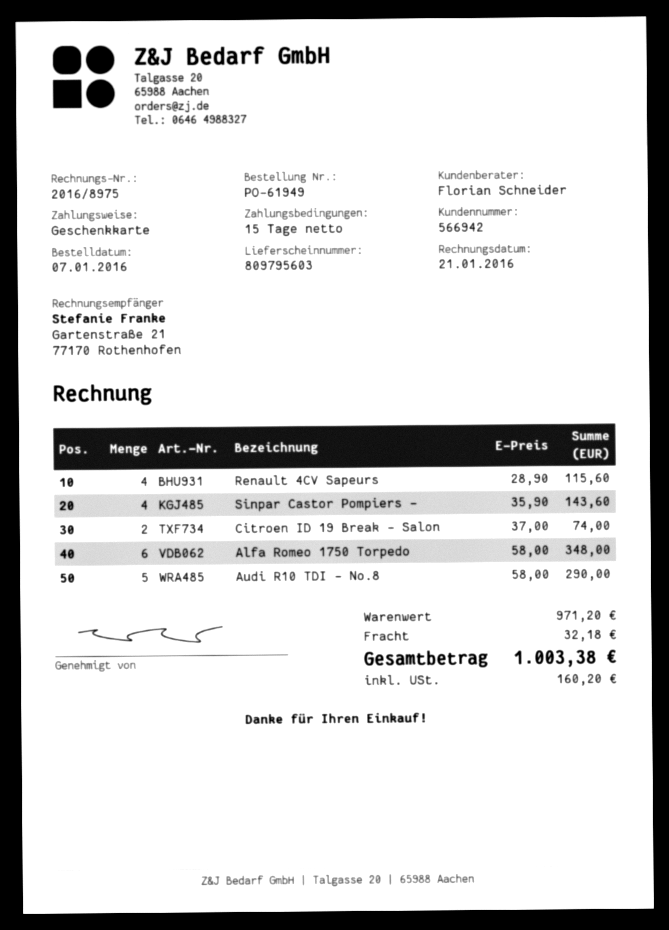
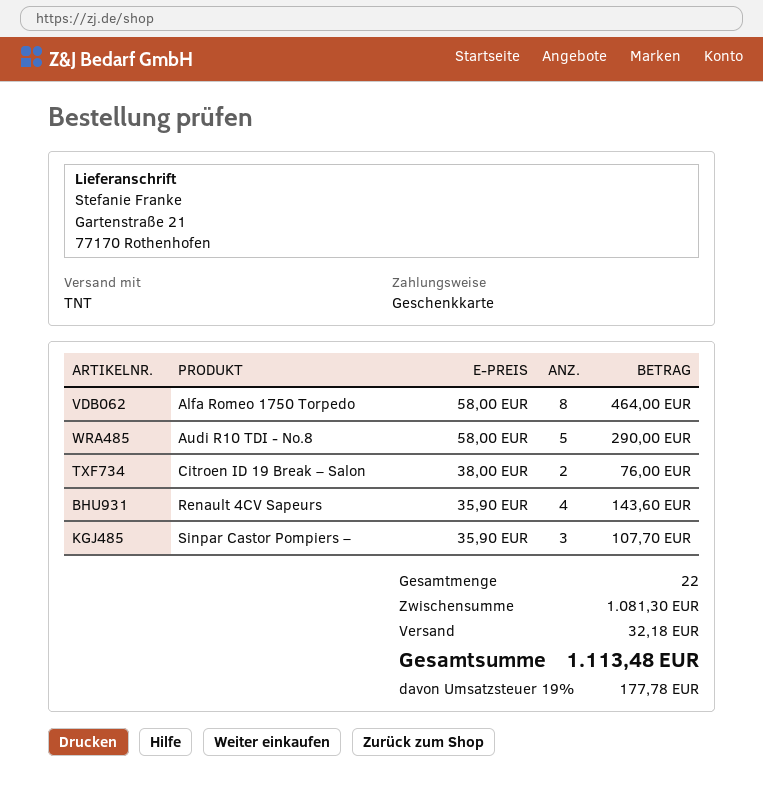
Renault 4CV Sapeurs: 4 x 28.90 = 115.60 -> 4 x 35.90 = 143.60
Sinpar Castor Pompiers –: 4 x 35.90 = 143.60 -> 3 x 35.90 = 107.70
Citroen ID 19 Break – Salon: 2 x 37.00 = 74.00 -> 2 x 38.00 = 76.00
Alfa Romeo 1750 Torpedo: 6 x 58.00 = 348.00 -> 8 x 58.00 = 464.00
subtotal: 971.20 -> 1081.30
tax: 160.20 -> 177.78
total: 1003.38 -> 1113.48

